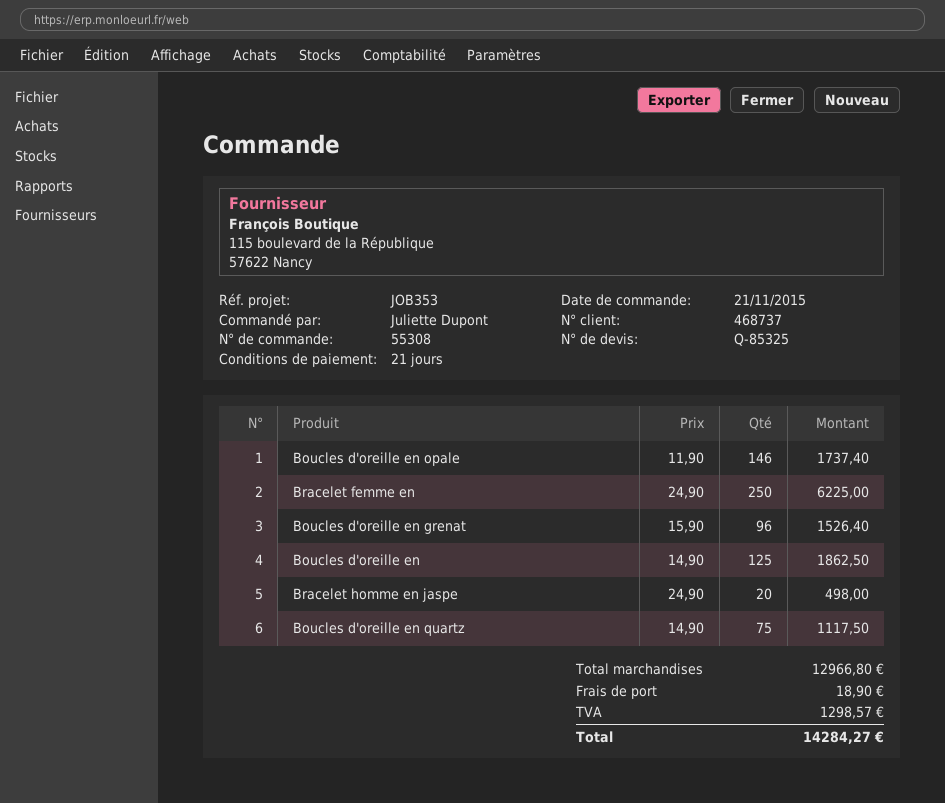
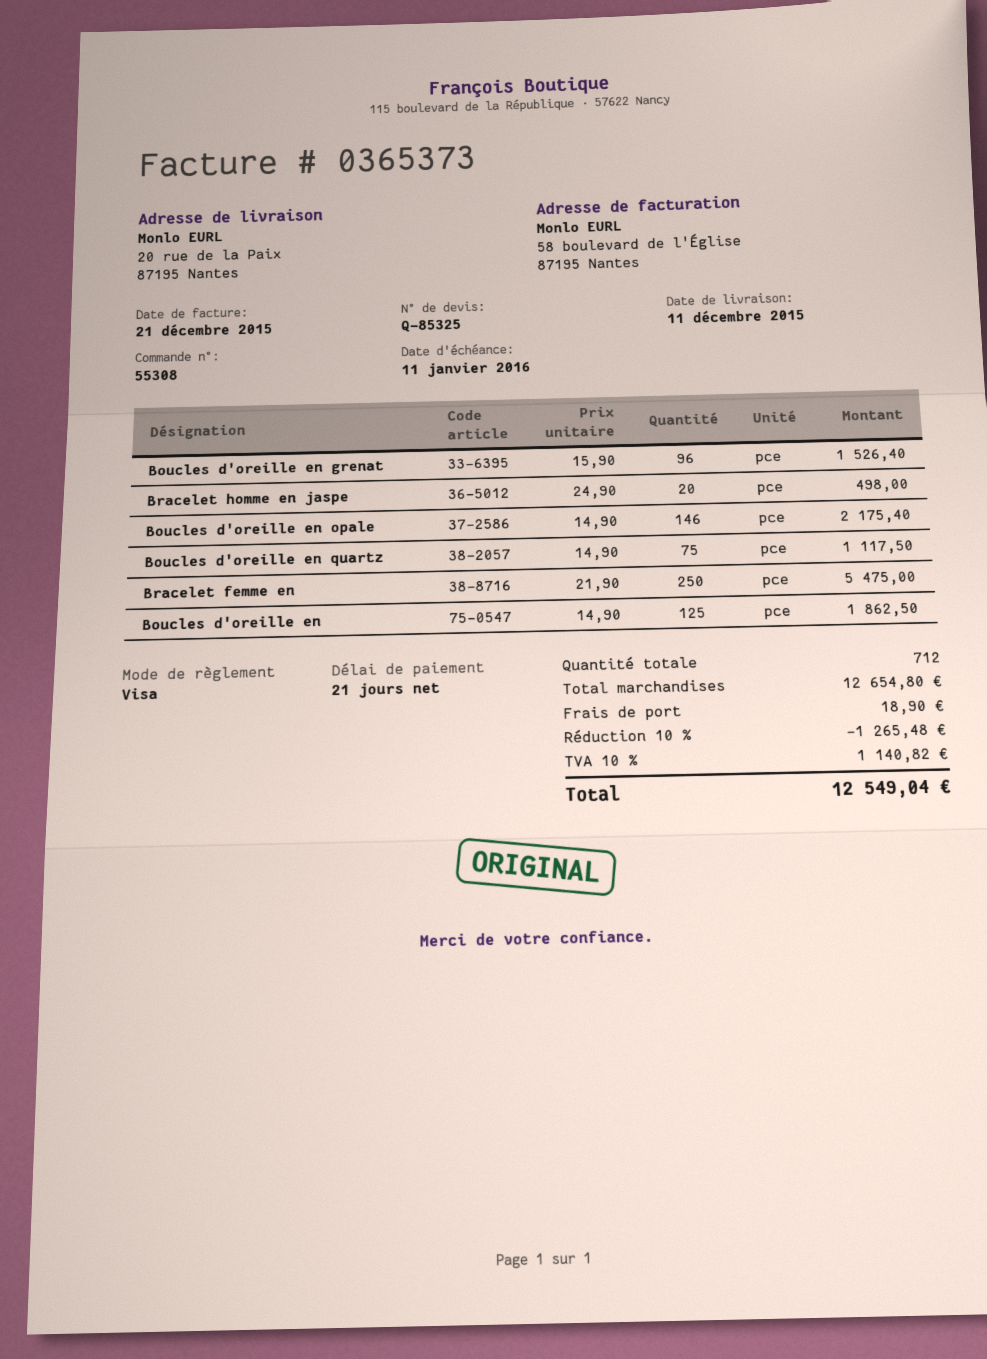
Boucles d'oreille en opale: 146 x 11.90 = 1737.40 -> 146 x 14.90 = 2175.40
Bracelet femme en: 250 x 24.90 = 6225.00 -> 250 x 21.90 = 5475.00
subtotal: 12966.80 -> 12654.80
discount: none -> 10% = 1265.48
tax: 1298.57 -> 1140.82
total: 14284.27 -> 12549.04

